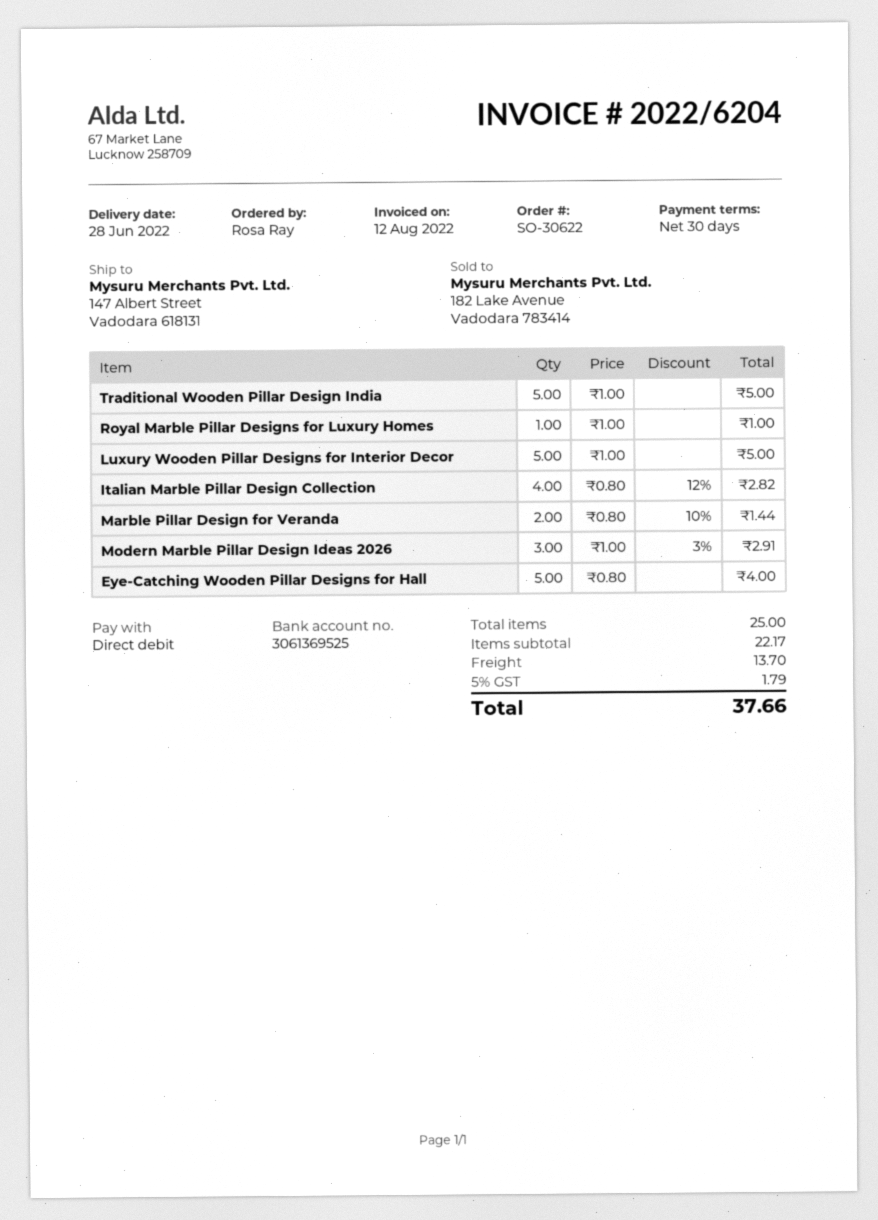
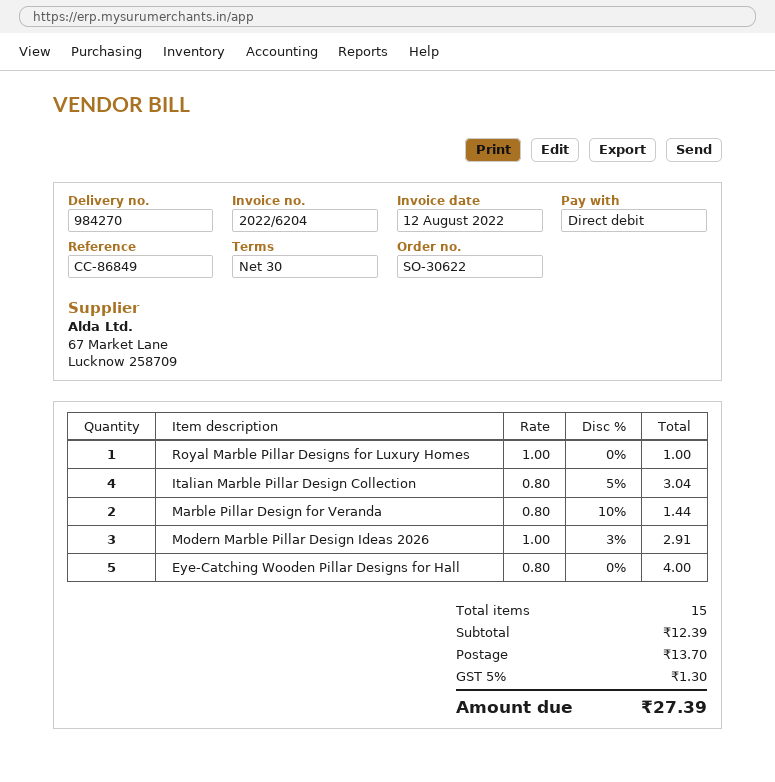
Traditional Wooden Pillar Design India: 5 x 1.00 = 5.00 -> none
Luxury Wooden Pillar Designs for Interior Decor: 5 x 1.00 = 5.00 -> none
Italian Marble Pillar Design Collection: 4 x 0.80 - 12% = 2.82 -> 4 x 0.80 - 5% = 3.04
total quantity: 25 -> 15
subtotal: 22.17 -> 12.39
tax: 5% = 1.79 -> 5% = 1.30
total: 37.66 -> 27.39

